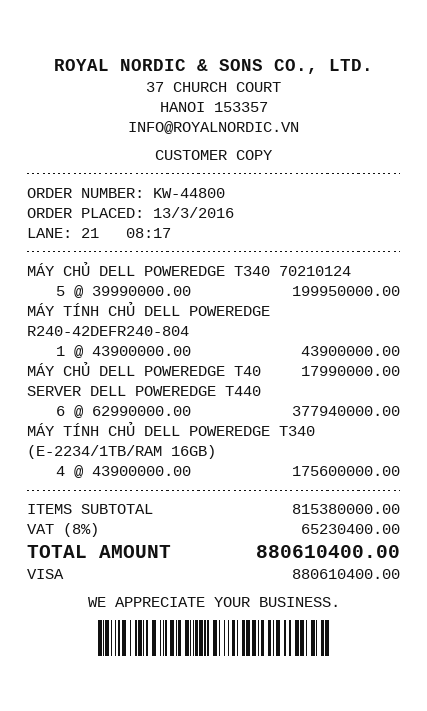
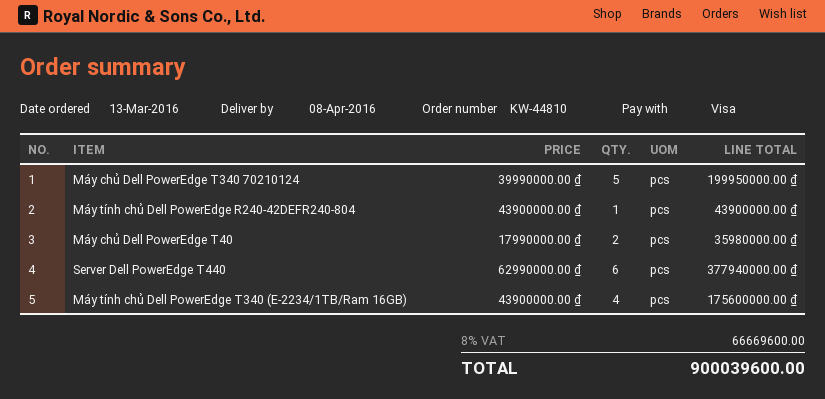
order number: KW-44800 -> KW-44810
MÁY CHỦ DELL POWEREDGE T40: 1 x 17990000.00 = 17990000.00 -> 2 x 17990000.00 = 35980000.00
tax: 8% = 65230400.00 -> 8% = 66669600.00
total: 880610400.00 -> 900039600.00

